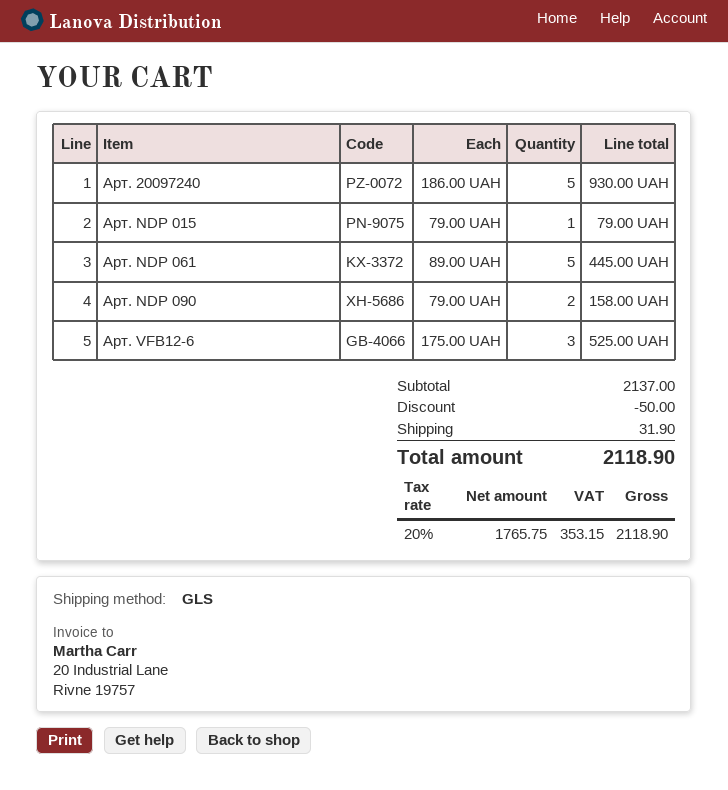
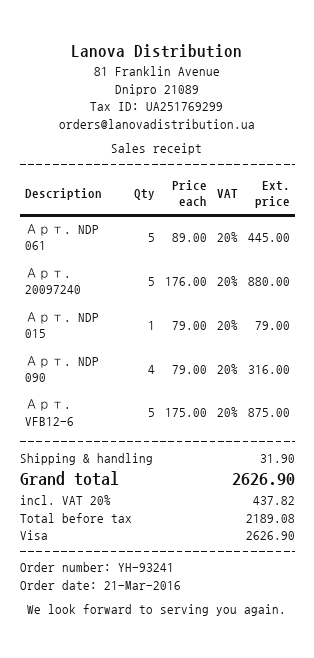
Арт. 20097240: 5 x 186.00 = 930.00 -> 5 x 176.00 = 880.00
Арт. NDP 090: 2 x 79.00 = 158.00 -> 4 x 79.00 = 316.00
Арт. VFB12-6: 3 x 175.00 = 525.00 -> 5 x 175.00 = 875.00
discount: 50.00 -> none
net: 1765.75 -> 2189.08
tax: 20% = 353.15 -> 20% = 437.82
total: 2118.90 -> 2626.90

